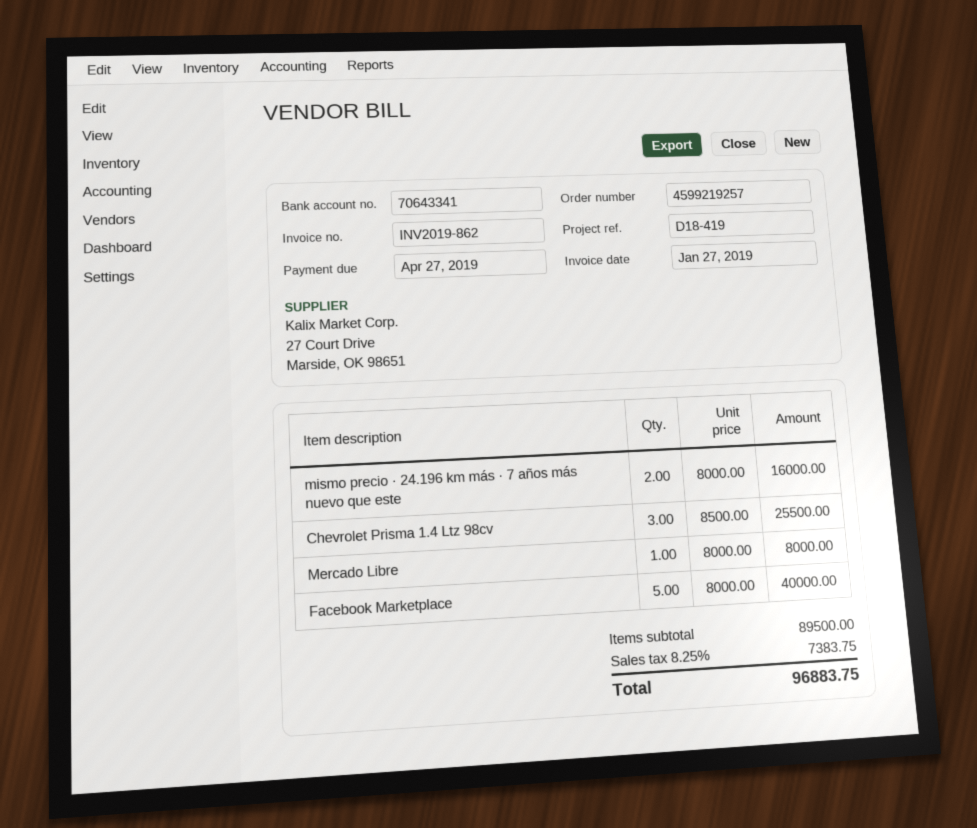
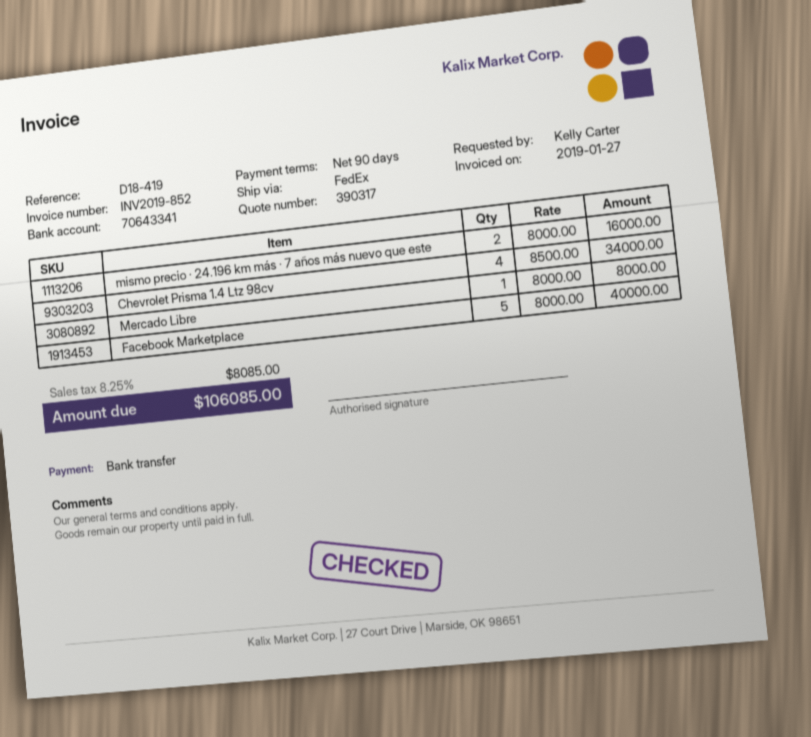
invoice number: INV2019-862 -> INV2019-852
Chevrolet Prisma 1.4 Ltz 98cv: 3 x 8500.00 = 25500.00 -> 4 x 8500.00 = 34000.00
tax: 8.25% = 7383.75 -> 8.25% = 8085.00
total: 96883.75 -> 106085.00

